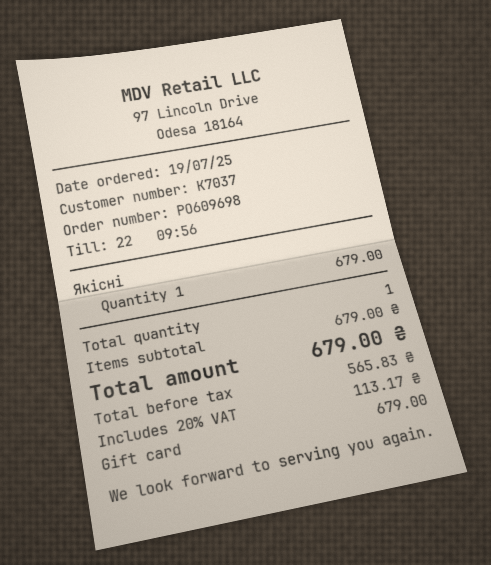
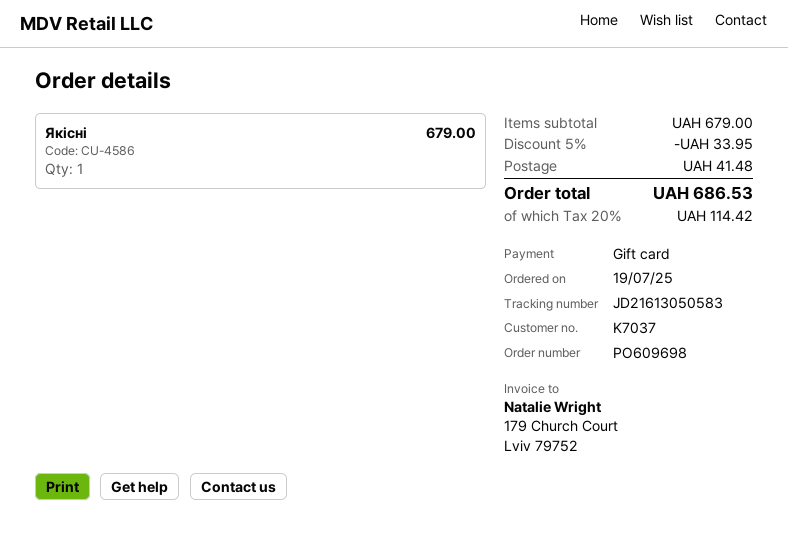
discount: none -> 5% = 33.95
shipping: none -> 41.48
tax: 20% = 113.17 -> 20% = 114.42
total: 679.00 -> 686.53

